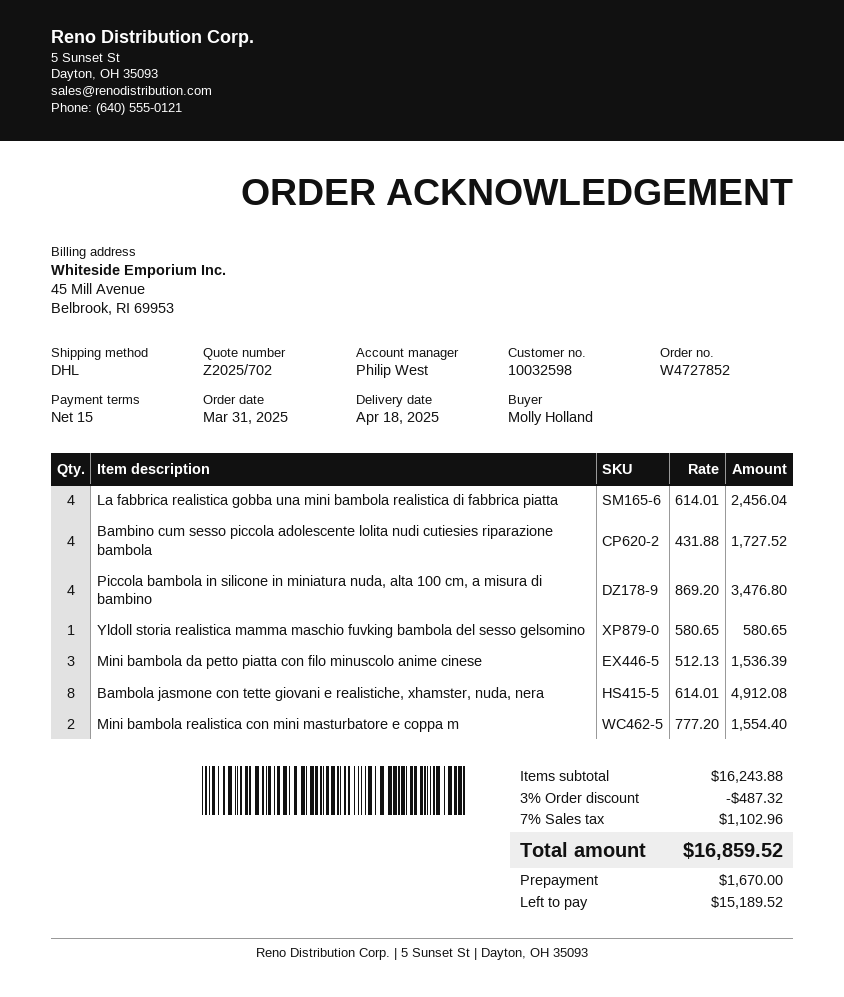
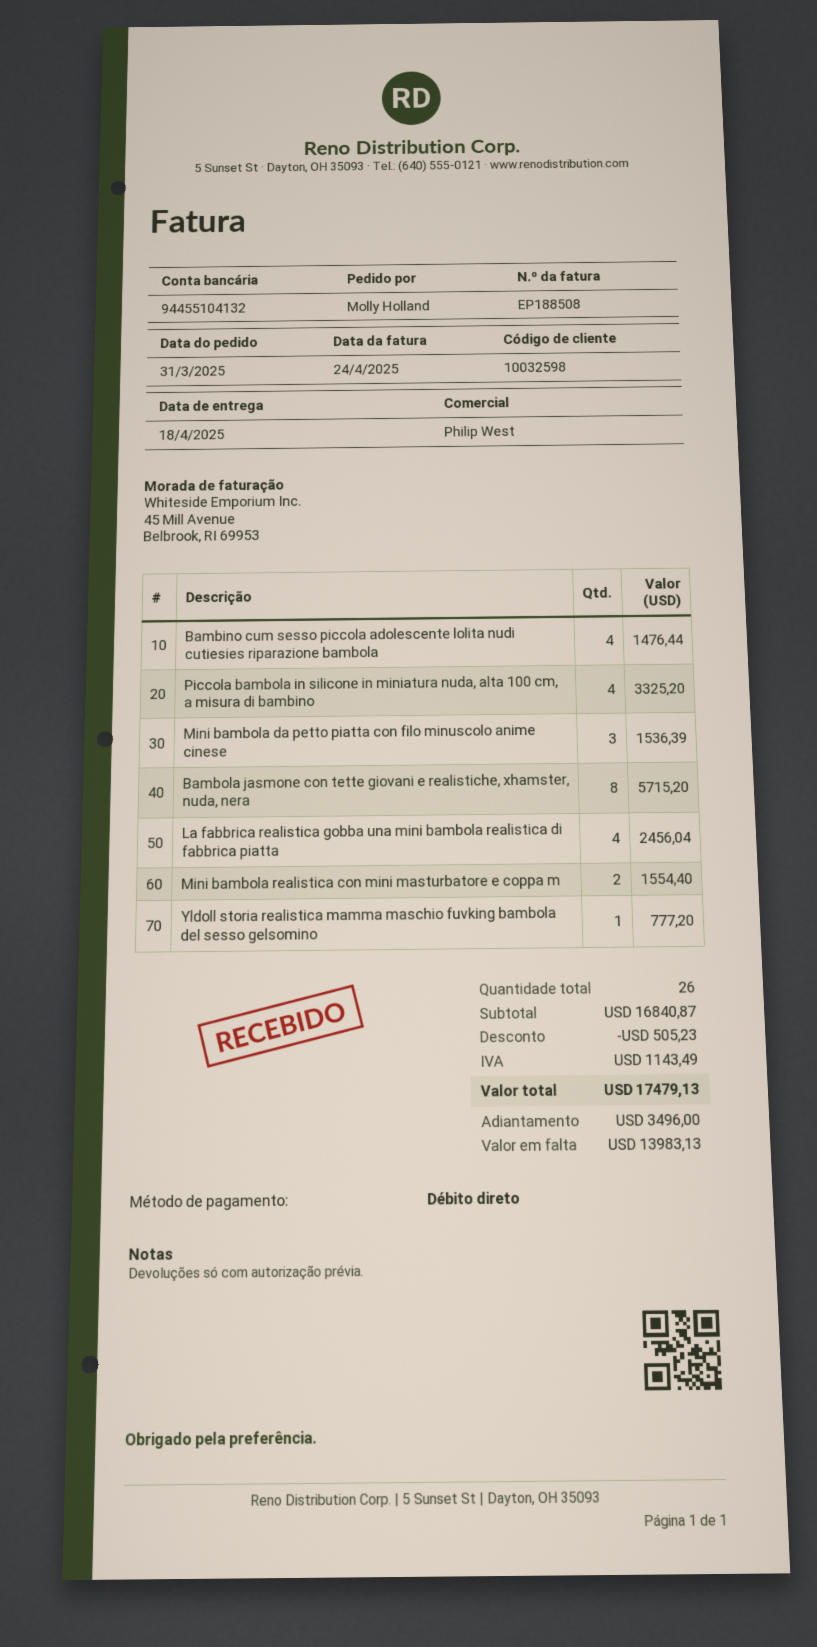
Bambino cum sesso piccola adolescente lolita nudi cutiesies riparazione bambola: 4 for 1727.52 -> 4 for 1476.44
Piccola bambola in silicone in miniatura nuda, alta 100 cm, a misura di bambino: 4 for 3476.80 -> 4 for 3325.20
Yldoll storia realistica mamma maschio fuvking bambola del sesso gelsomino: 1 for 580.65 -> 1 for 777.20
Bambola jasmone con tette giovani e realistiche, xhamster, nuda, nera: 8 for 4912.08 -> 8 for 5715.20
subtotal: 16243.88 -> 16840.87
discount: 487.32 -> 505.23
tax: 1102.96 -> 1143.49
total: 16859.52 -> 17479.13
deposit: 1670.00 -> 3496.00
balance: 15189.52 -> 13983.13

